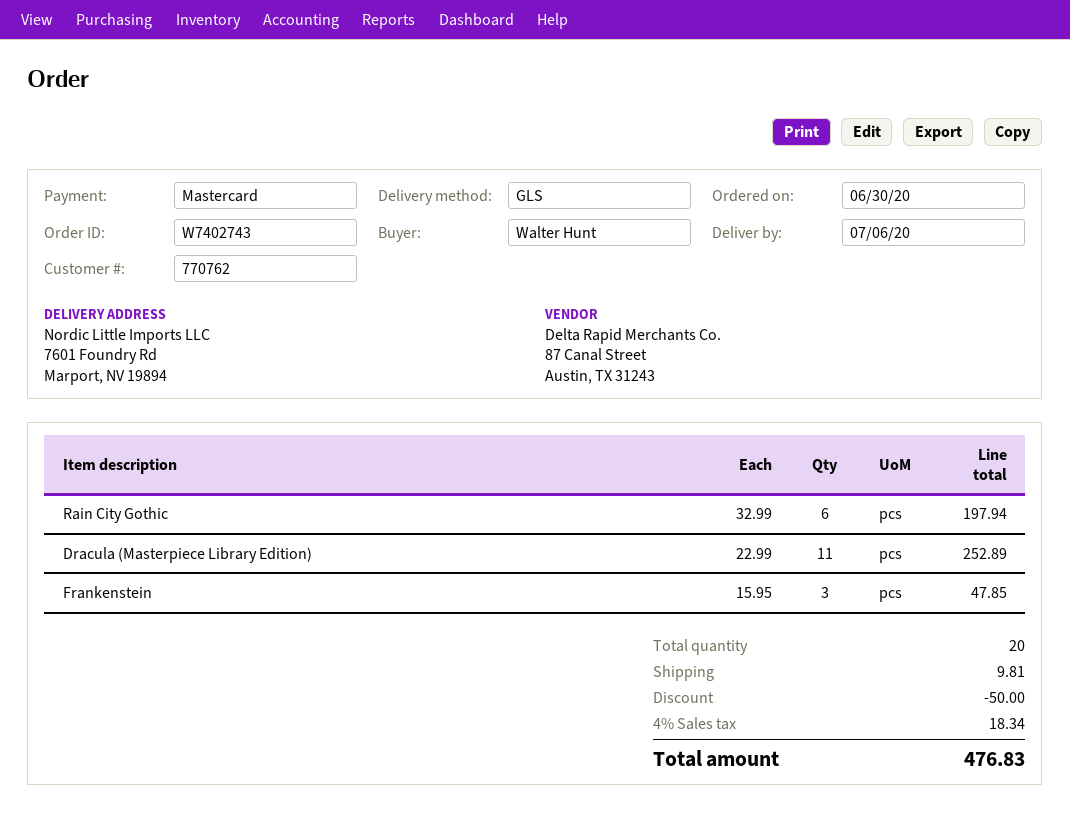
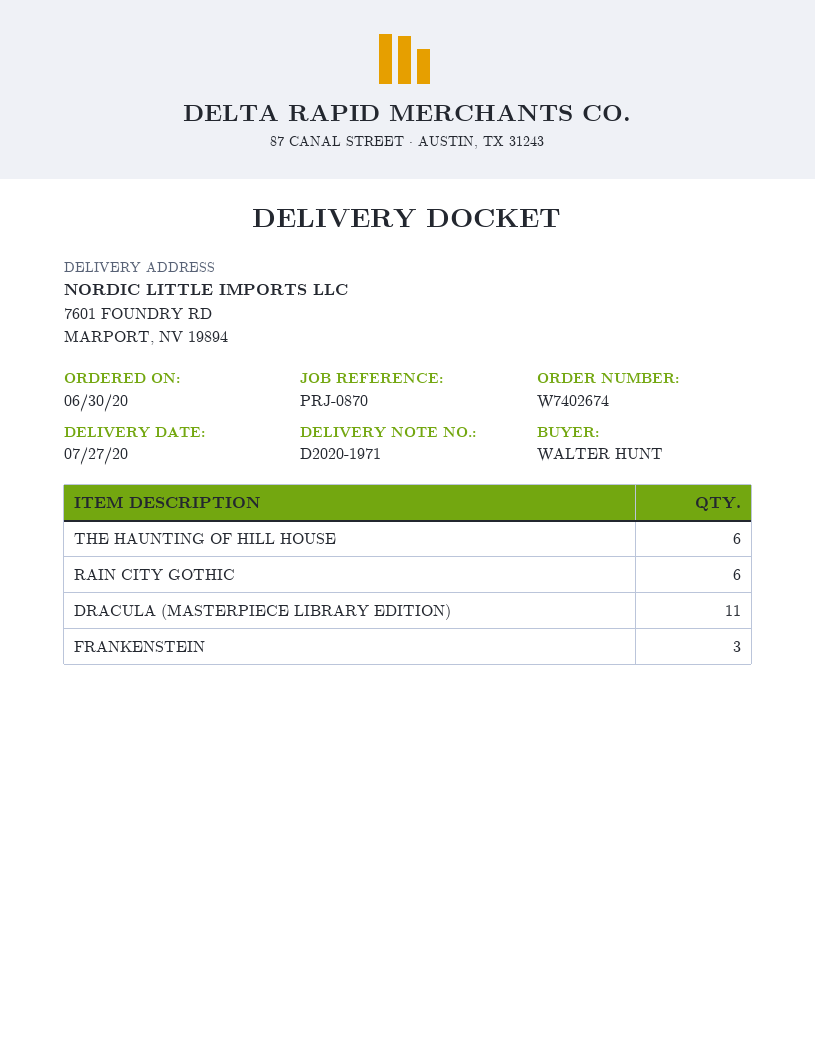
order number: W7402743 -> W7402674
delivery date: 2020-07-06 -> 2020-07-27
THE HAUNTING OF HILL HOUSE: none -> 6

